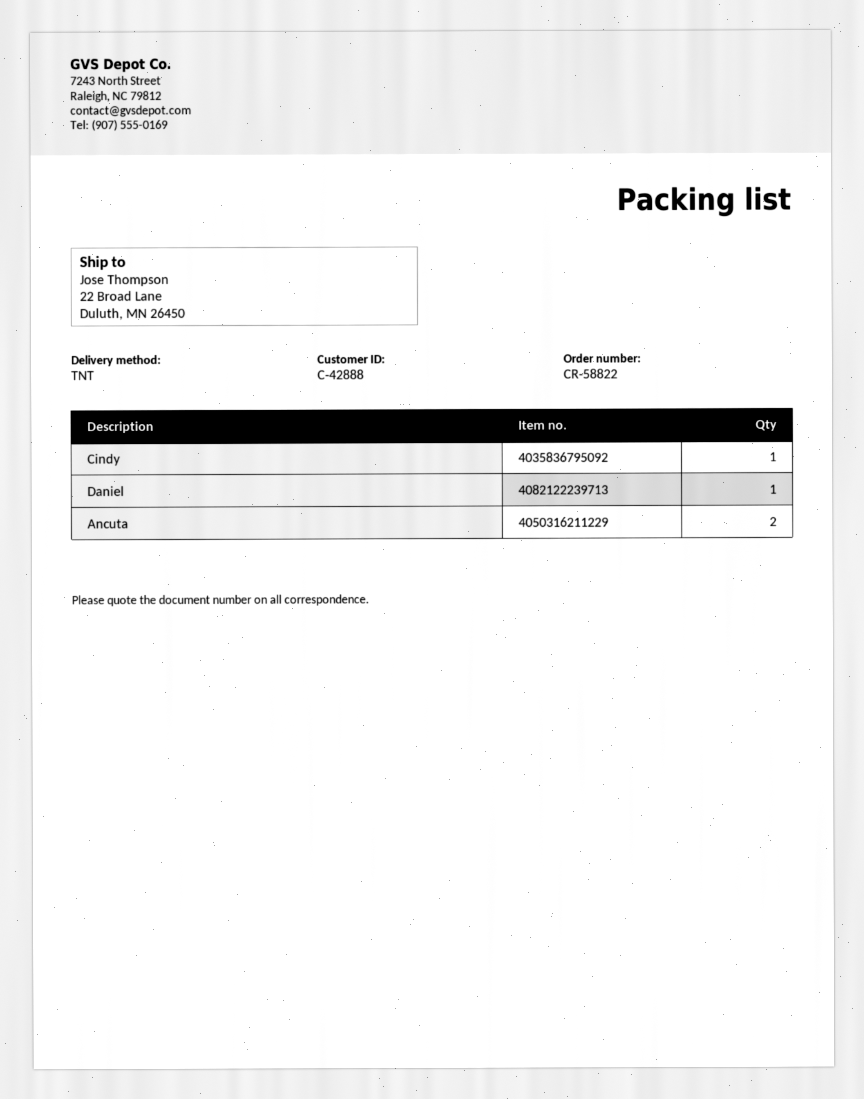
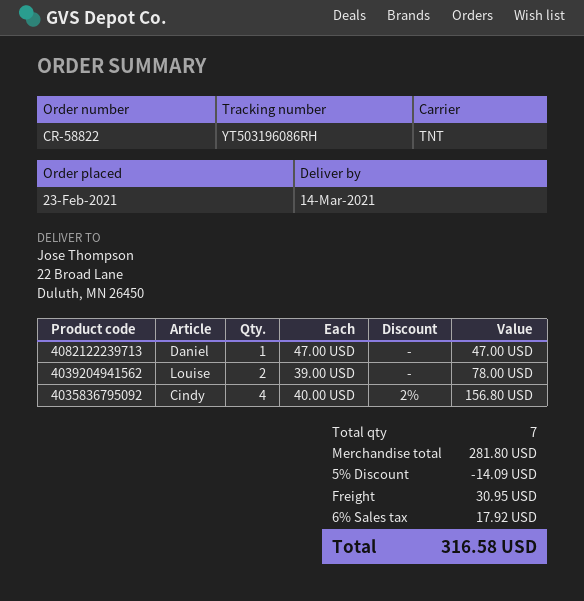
Cindy: 1 -> 4
Ancuta: 2 -> none
Louise: none -> 2

